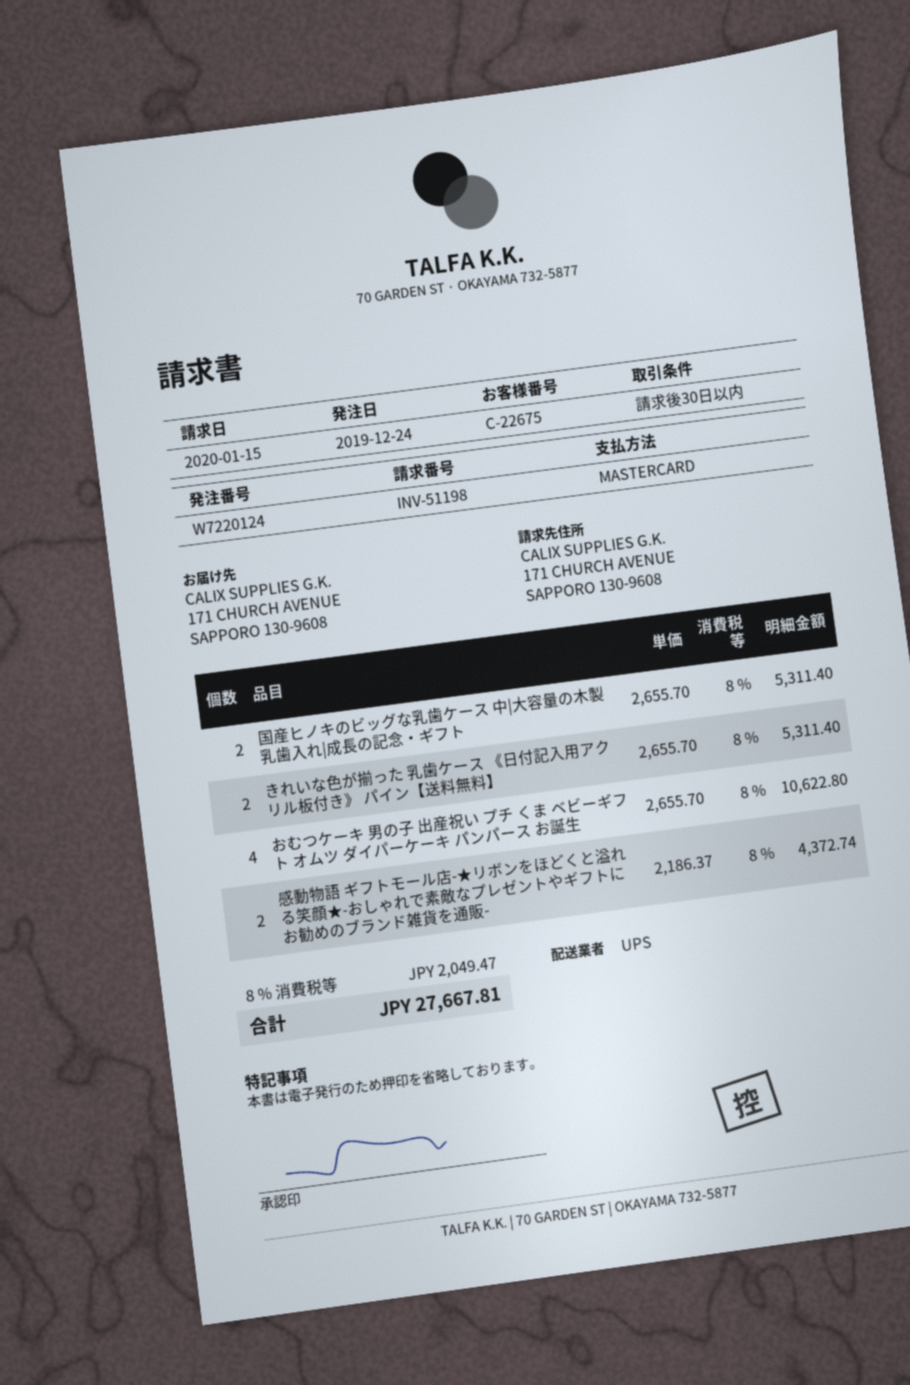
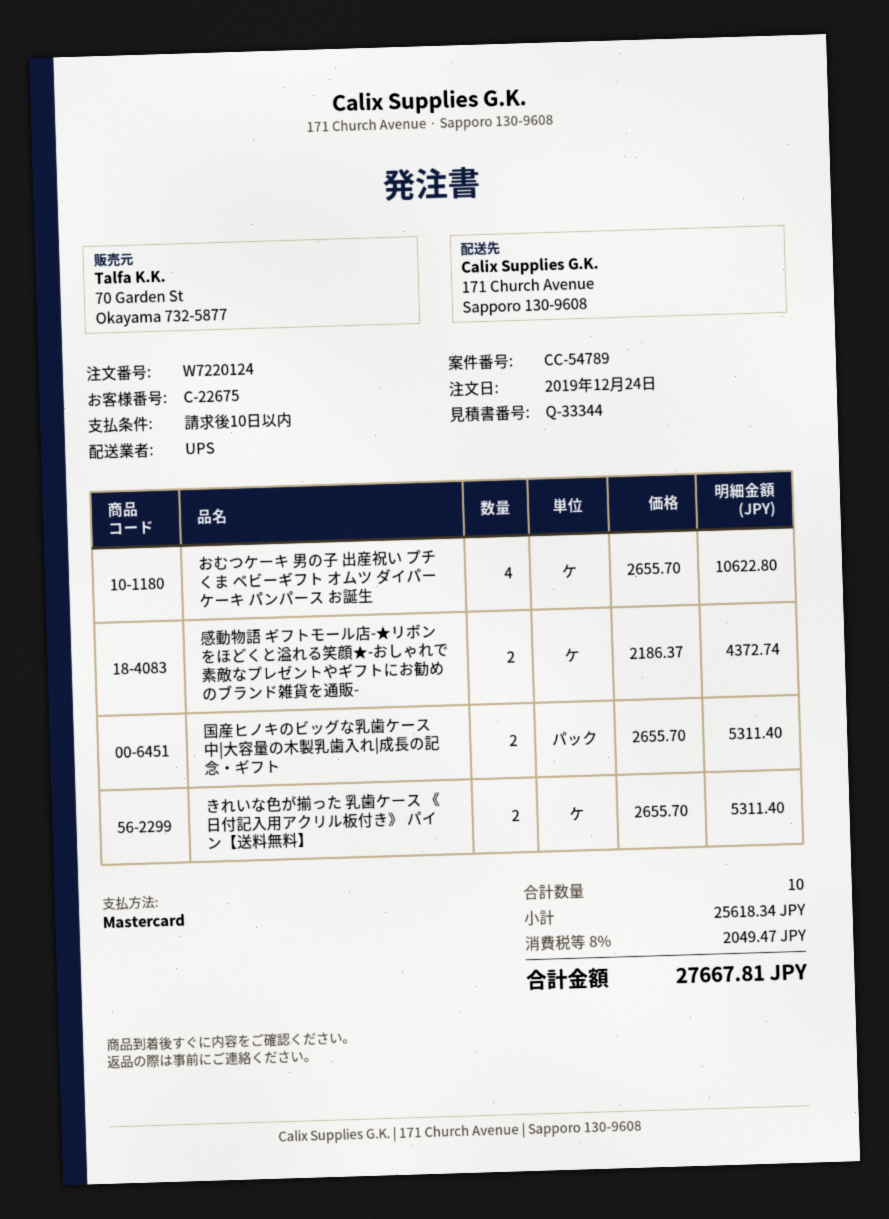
payment terms: 30 days -> 10 days

